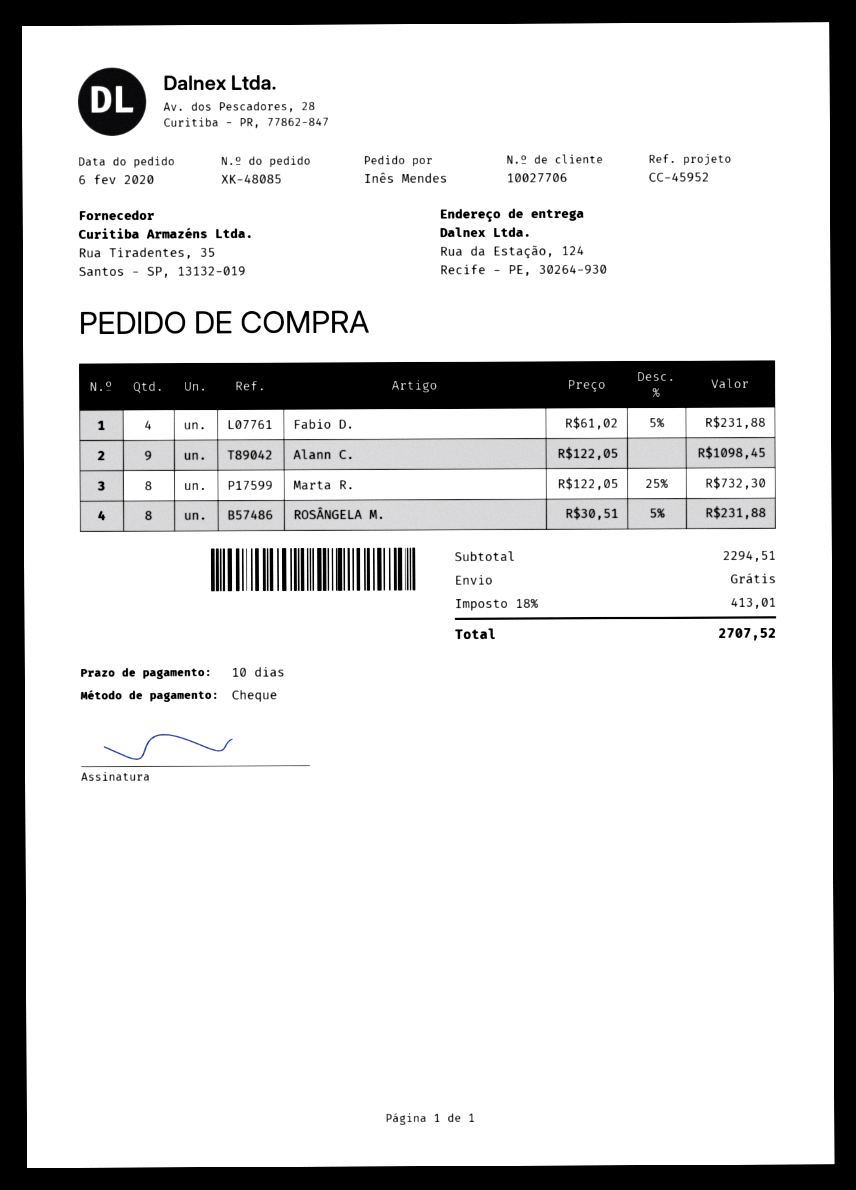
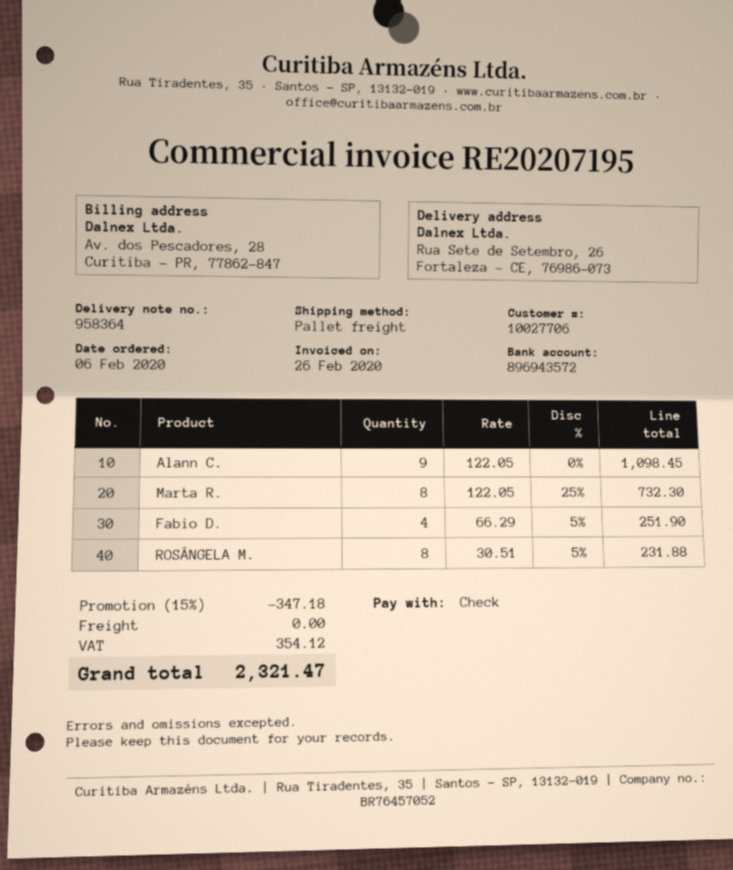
ship to: Rua da Estação, 124, Recife - PE, 30264-930 -> Rua Sete de Setembro, 26, Fortaleza - CE, 76986-073
Fabio D.: 4 x 61.02 - 5% = 231.88 -> 4 x 66.29 - 5% = 251.90
discount: none -> 15% = 347.18
tax: 413.01 -> 354.12
total: 2707.52 -> 2321.47

